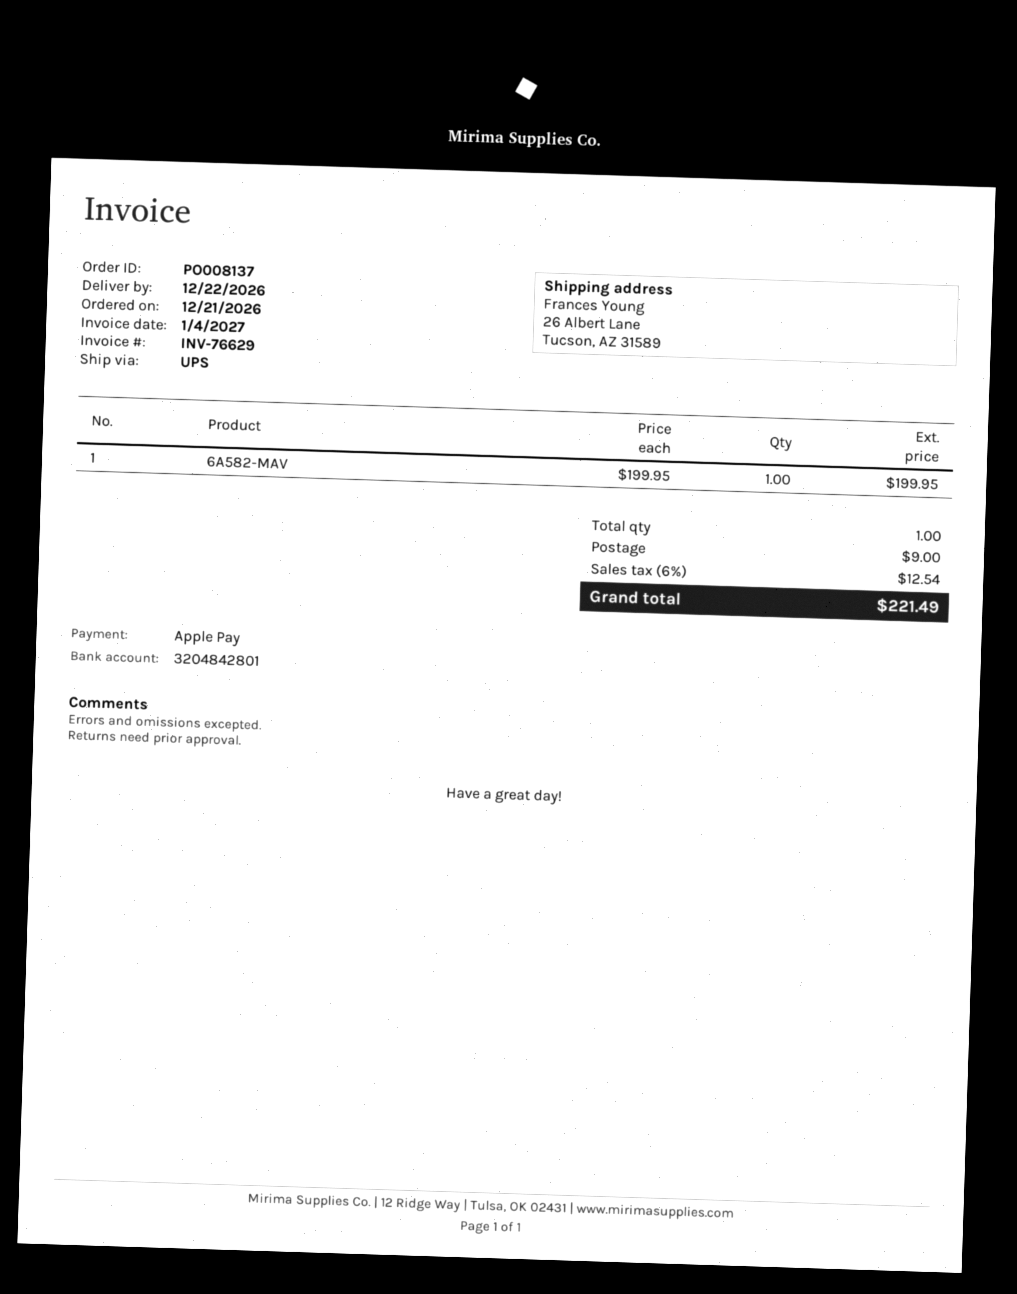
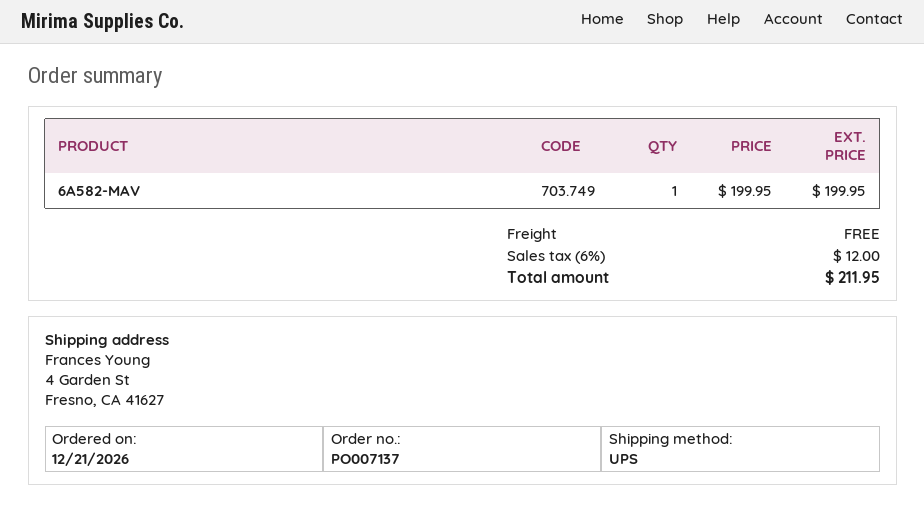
order number: PO008137 -> PO007137
ship to: 26 Albert Lane, Tucson, AZ 31589 -> 4 Garden St, Fresno, CA 41627
shipping: 9.00 -> 0.00
tax: 6% = 12.54 -> 6% = 12.00
total: 221.49 -> 211.95

